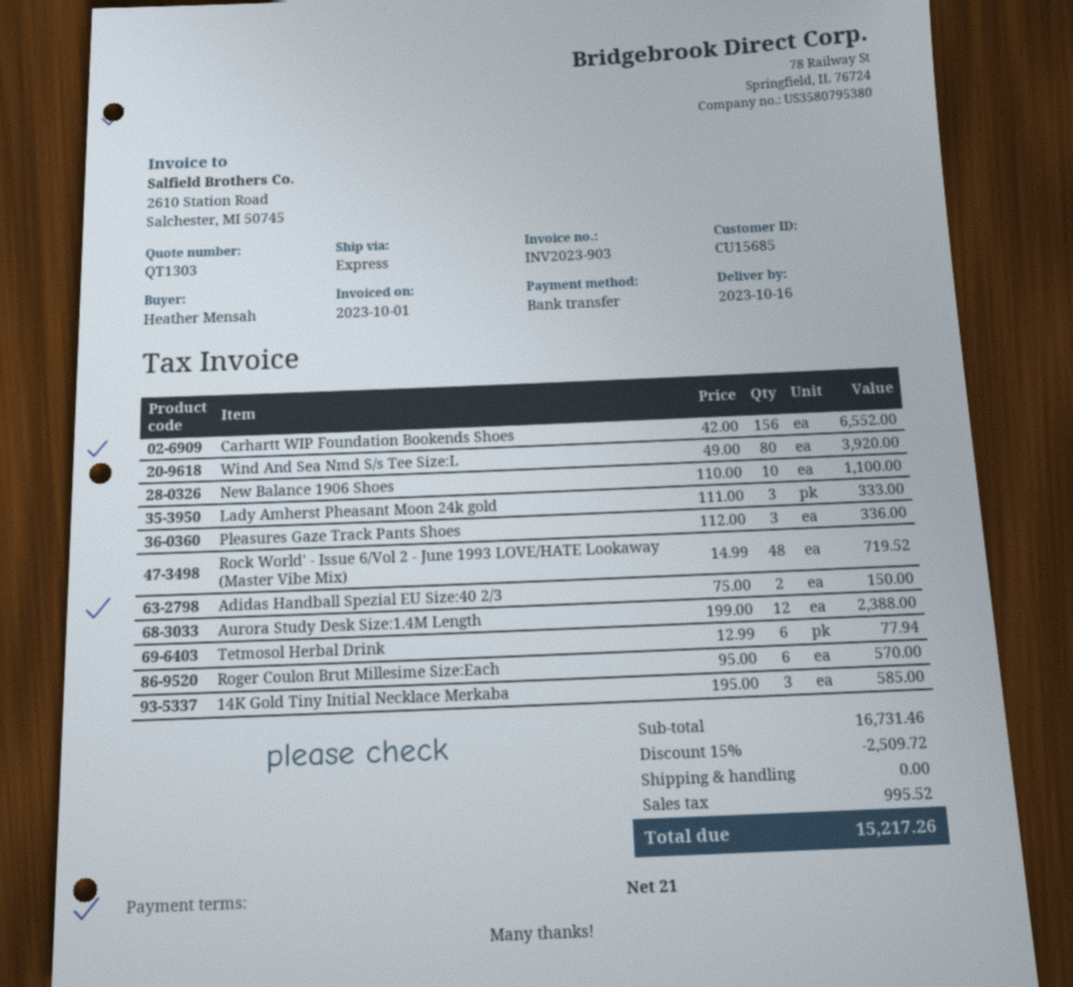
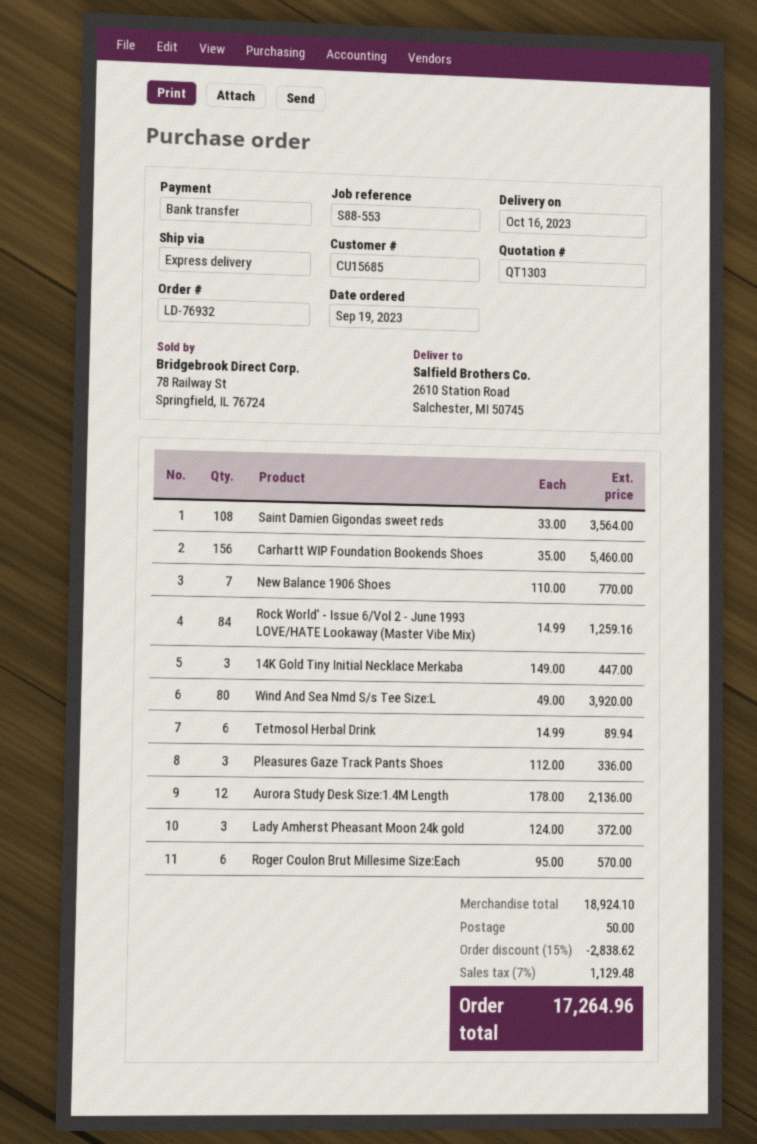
Carhartt WIP Foundation Bookends Shoes: 156 x 42.00 = 6552.00 -> 156 x 35.00 = 5460.00
New Balance 1906 Shoes: 10 x 110.00 = 1100.00 -> 7 x 110.00 = 770.00
Lady Amherst Pheasant Moon 24k gold: 3 x 111.00 = 333.00 -> 3 x 124.00 = 372.00
Rock World' - Issue 6/Vol 2 - June 1993 LOVE/HATE Lookaway (Master Vibe Mix): 48 x 14.99 = 719.52 -> 84 x 14.99 = 1259.16
Adidas Handball Spezial EU Size:40 2/3: 2 x 75.00 = 150.00 -> none
Aurora Study Desk Size:1.4M Length: 12 x 199.00 = 2388.00 -> 12 x 178.00 = 2136.00
Tetmosol Herbal Drink: 6 x 12.99 = 77.94 -> 6 x 14.99 = 89.94
14K Gold Tiny Initial Necklace Merkaba: 3 x 195.00 = 585.00 -> 3 x 149.00 = 447.00
Saint Damien Gigondas sweet reds: none -> 108 x 33.00 = 3564.00
subtotal: 16731.46 -> 18924.10
discount: 15% = 2509.72 -> 15% = 2838.62
shipping: 0.00 -> 50.00
tax: 995.52 -> 1129.48
total: 15217.26 -> 17264.96

